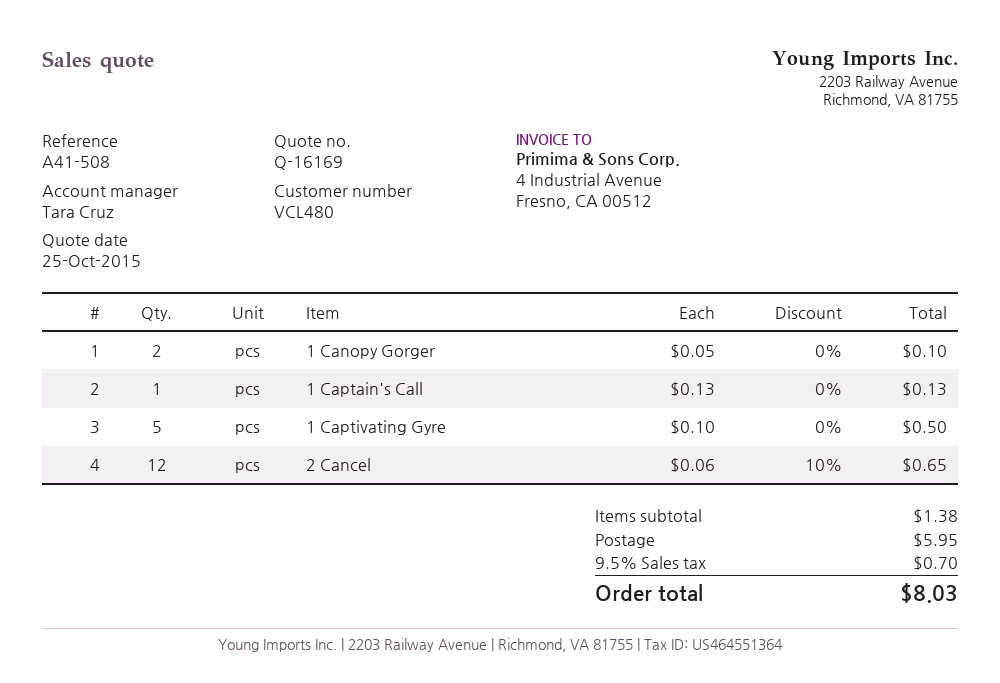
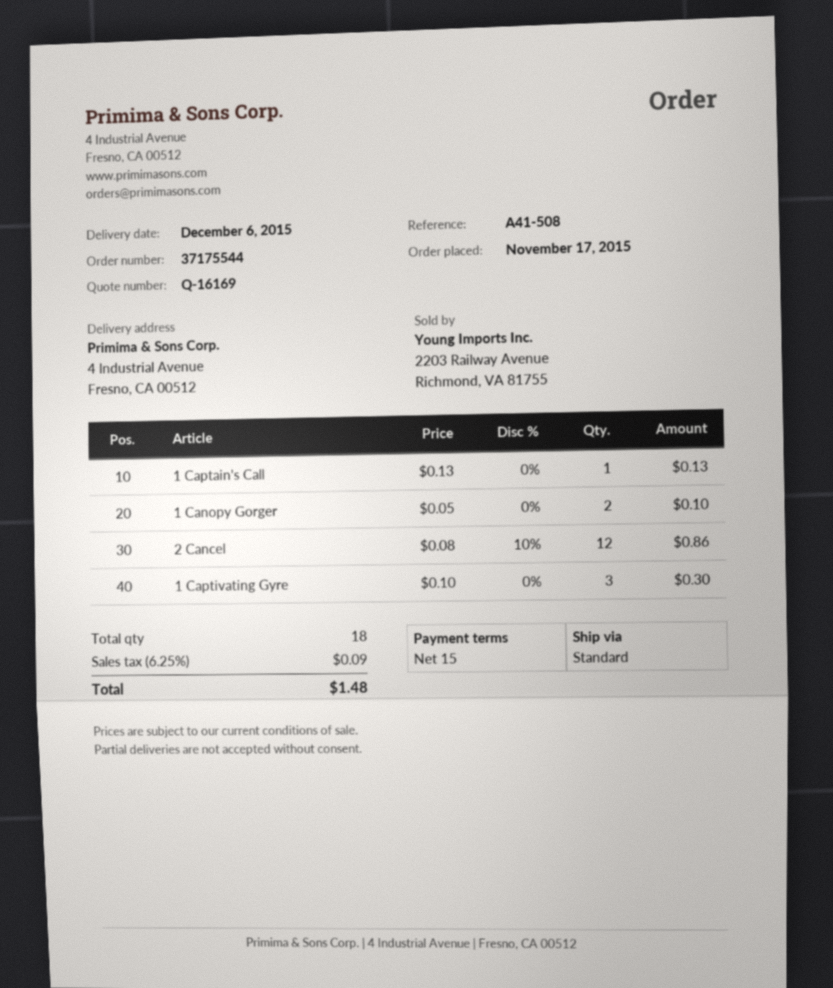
1 Captivating Gyre: 5 x 0.10 = 0.50 -> 3 x 0.10 = 0.30
2 Cancel: 12 x 0.06 - 10% = 0.65 -> 12 x 0.08 - 10% = 0.86
shipping: 5.95 -> none
tax: 9.5% = 0.70 -> 6.25% = 0.09
total: 8.03 -> 1.48

